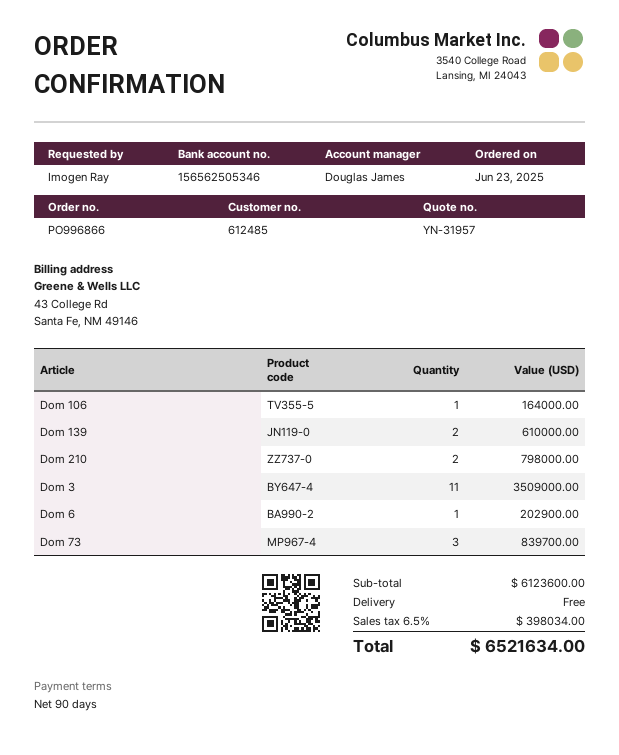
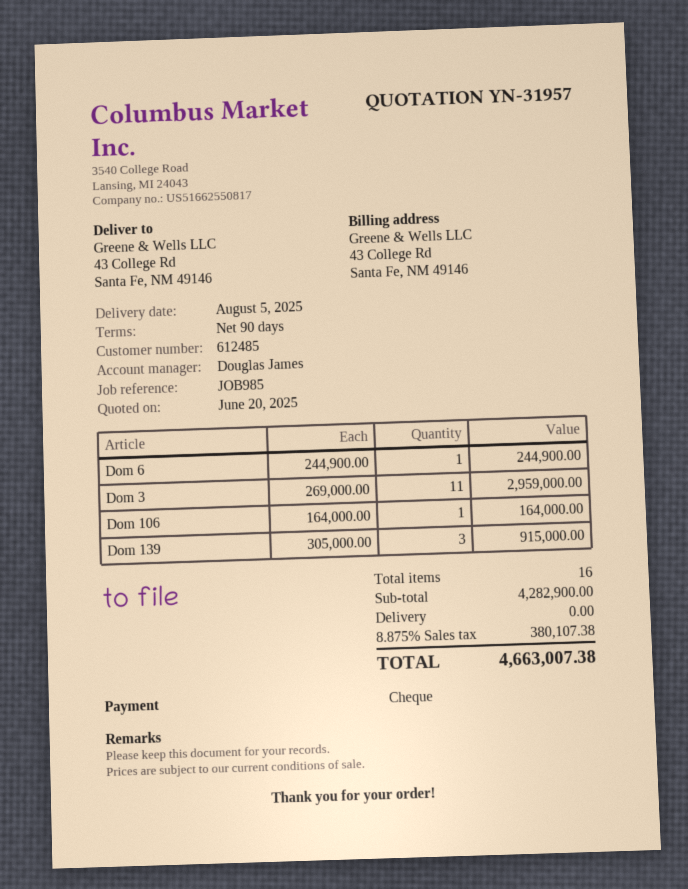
Dom 139: 2 for 610000.00 -> 3 for 915000.00
Dom 210: 2 for 798000.00 -> none
Dom 3: 11 for 3509000.00 -> 11 for 2959000.00
Dom 6: 1 for 202900.00 -> 1 for 244900.00
Dom 73: 3 for 839700.00 -> none
subtotal: 6123600.00 -> 4282900.00
tax: 6.5% = 398034.00 -> 8.875% = 380107.38
total: 6521634.00 -> 4663007.38

